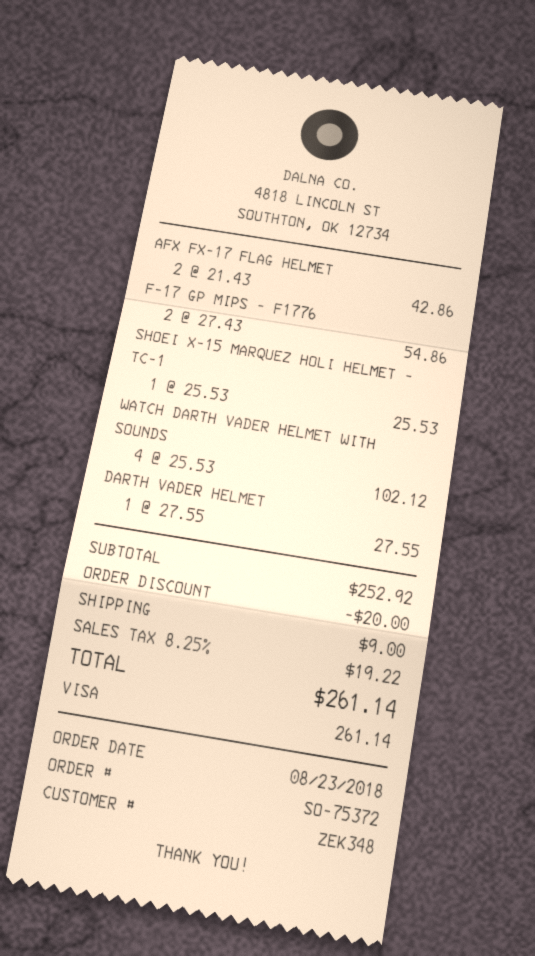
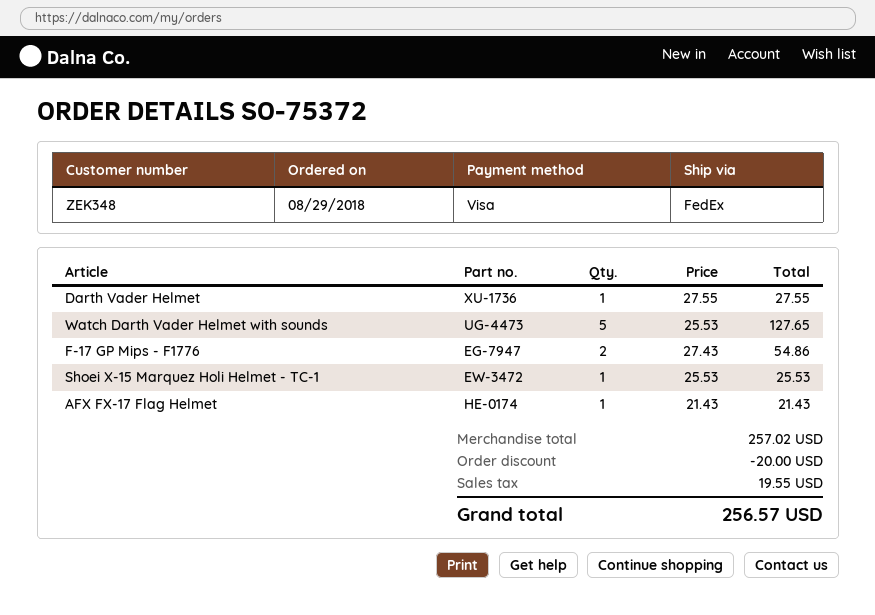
order date: 2018-08-23 -> 2018-08-29
AFX FX-17 FLAG HELMET: 2 x 21.43 = 42.86 -> 1 x 21.43 = 21.43
WATCH DARTH VADER HELMET WITH SOUNDS: 4 x 25.53 = 102.12 -> 5 x 25.53 = 127.65
subtotal: 252.92 -> 257.02
shipping: 9.00 -> none
tax: 19.22 -> 19.55
total: 261.14 -> 256.57

